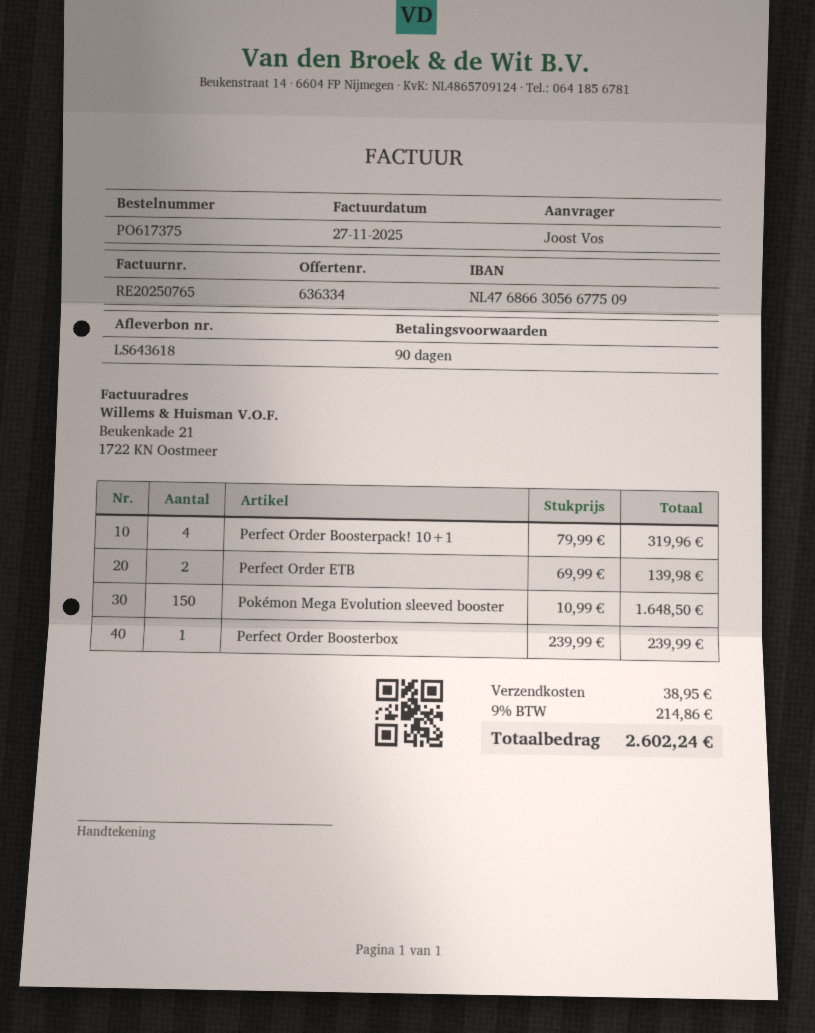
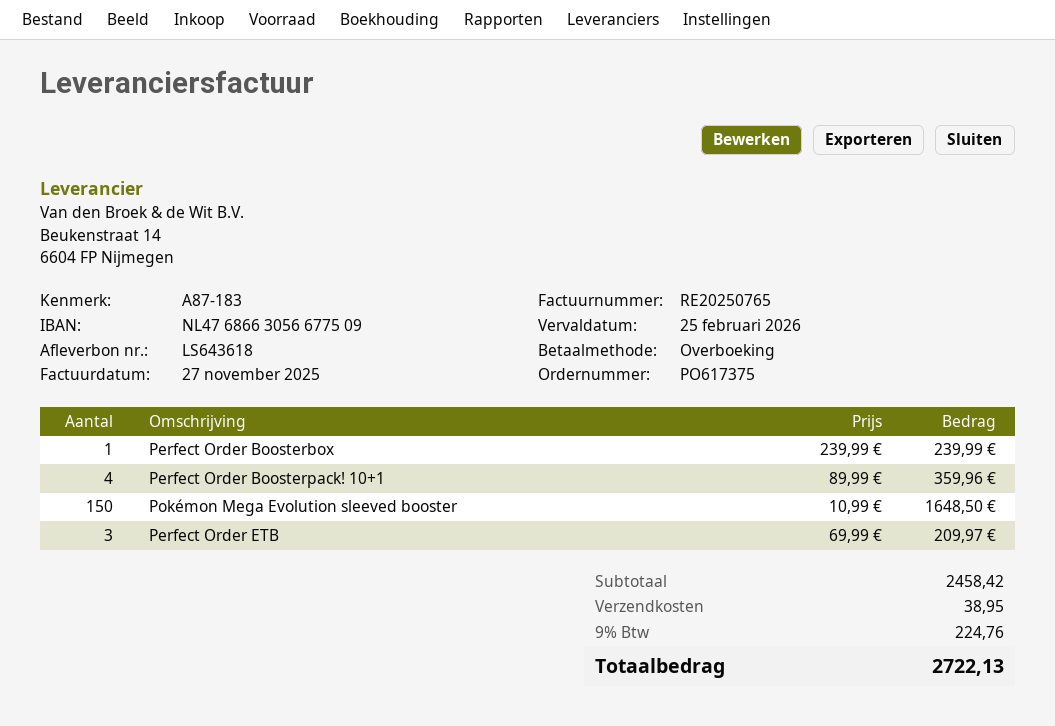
Perfect Order Boosterpack! 10+1: 4 x 79.99 = 319.96 -> 4 x 89.99 = 359.96
Perfect Order ETB: 2 x 69.99 = 139.98 -> 3 x 69.99 = 209.97
tax: 9% = 214.86 -> 9% = 224.76
total: 2602.24 -> 2722.13

